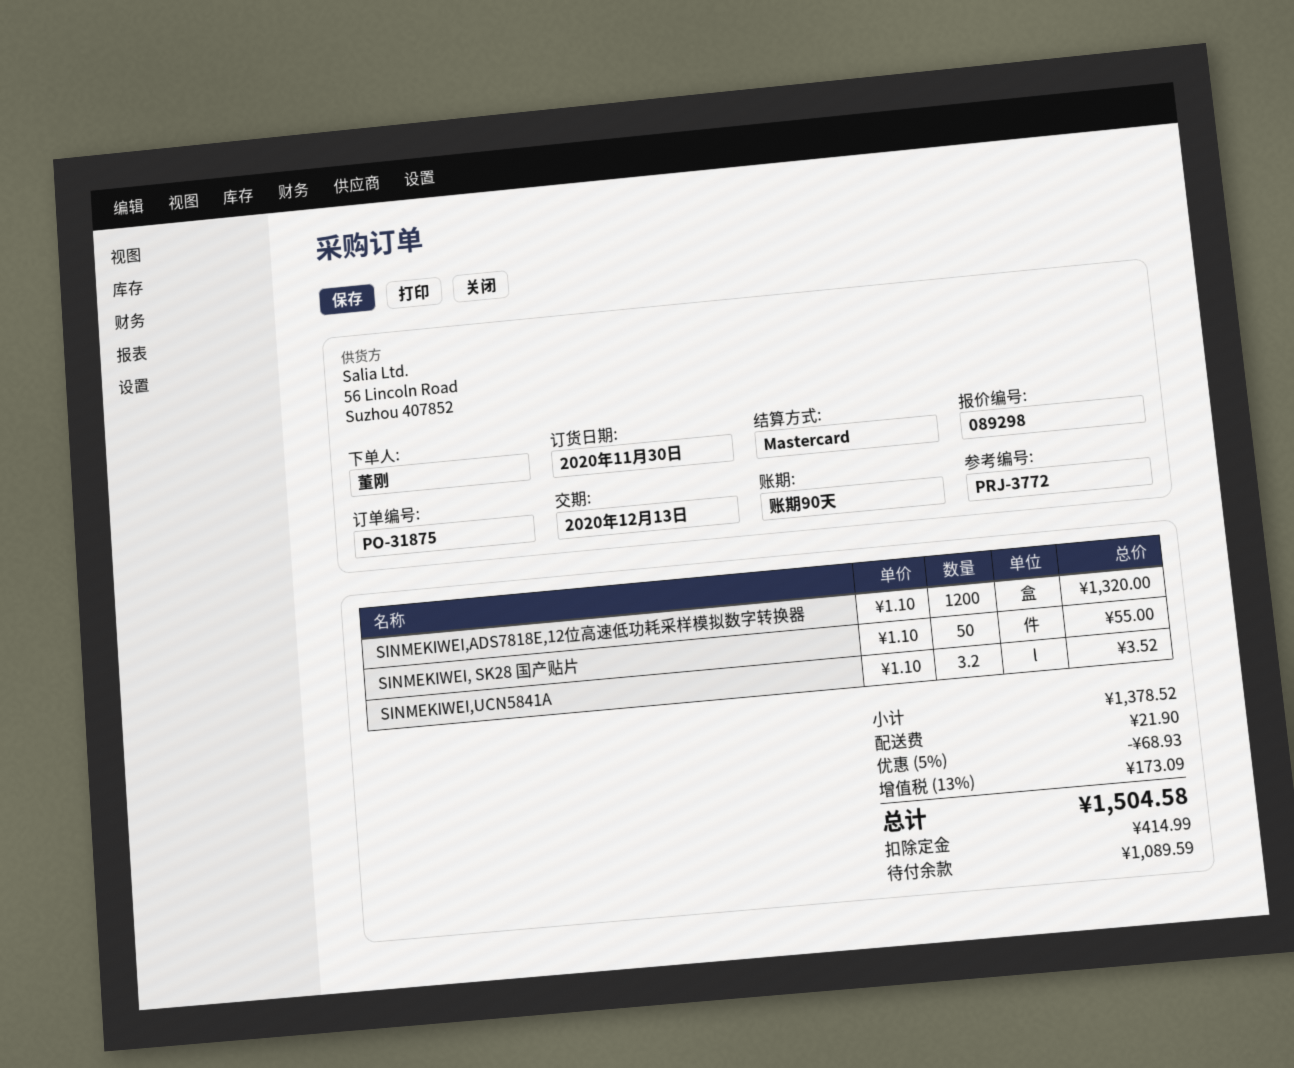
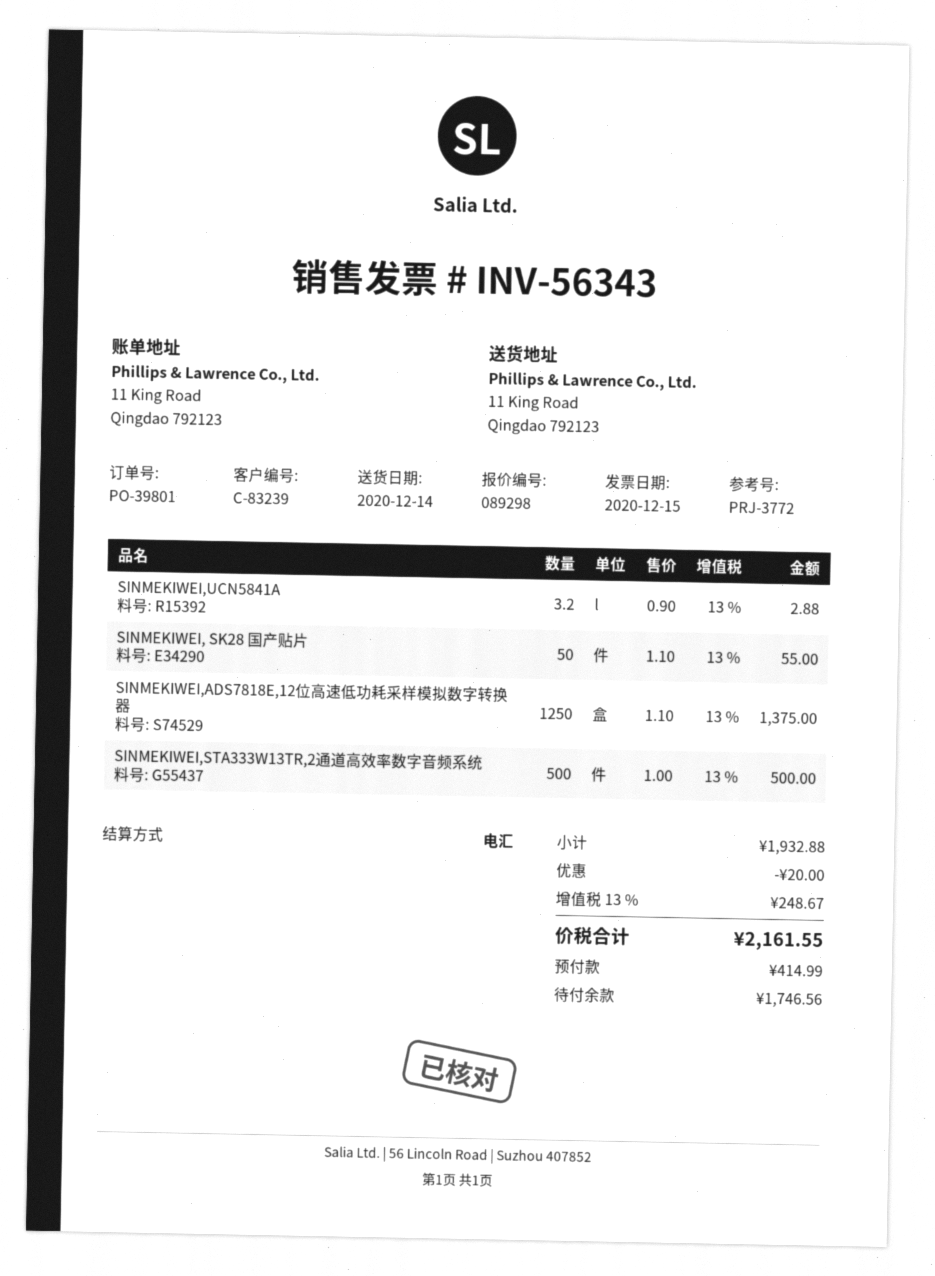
order number: PO-31875 -> PO-39801
delivery date: 2020-12-13 -> 2020-12-14
payment method: Mastercard -> bank transfer
SINMEKIWEI,ADS7818E,12位高速低功耗采样模拟数字转换器: 1200 x 1.10 = 1320.00 -> 1250 x 1.10 = 1375.00
SINMEKIWEI,UCN5841A: 3.2 x 1.10 = 3.52 -> 3.2 x 0.90 = 2.88
SINMEKIWEI,STA333W13TR,2通道高效率数字音频系统: none -> 500 x 1.00 = 500.00
subtotal: 1378.52 -> 1932.88
discount: 68.93 -> 20.00
shipping: 21.90 -> none
tax: 13% = 173.09 -> 13% = 248.67
total: 1504.58 -> 2161.55
balance: 1089.59 -> 1746.56

